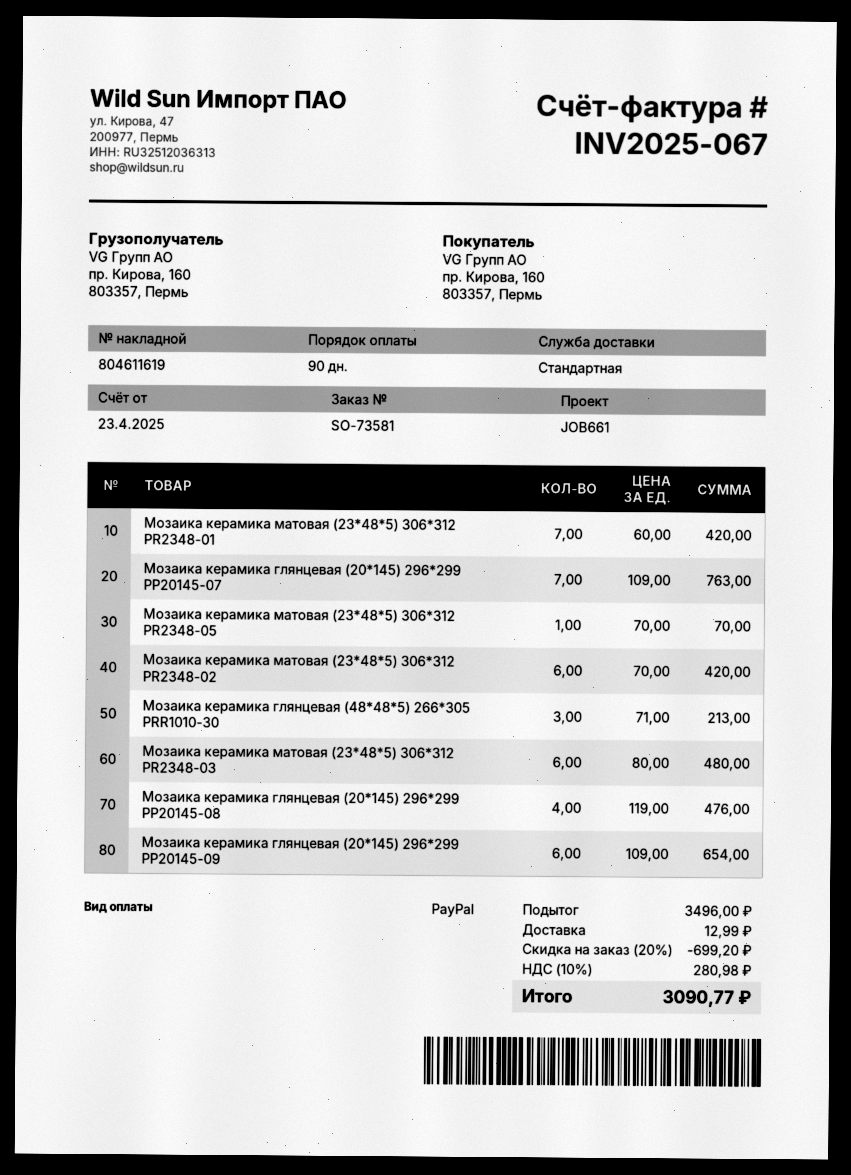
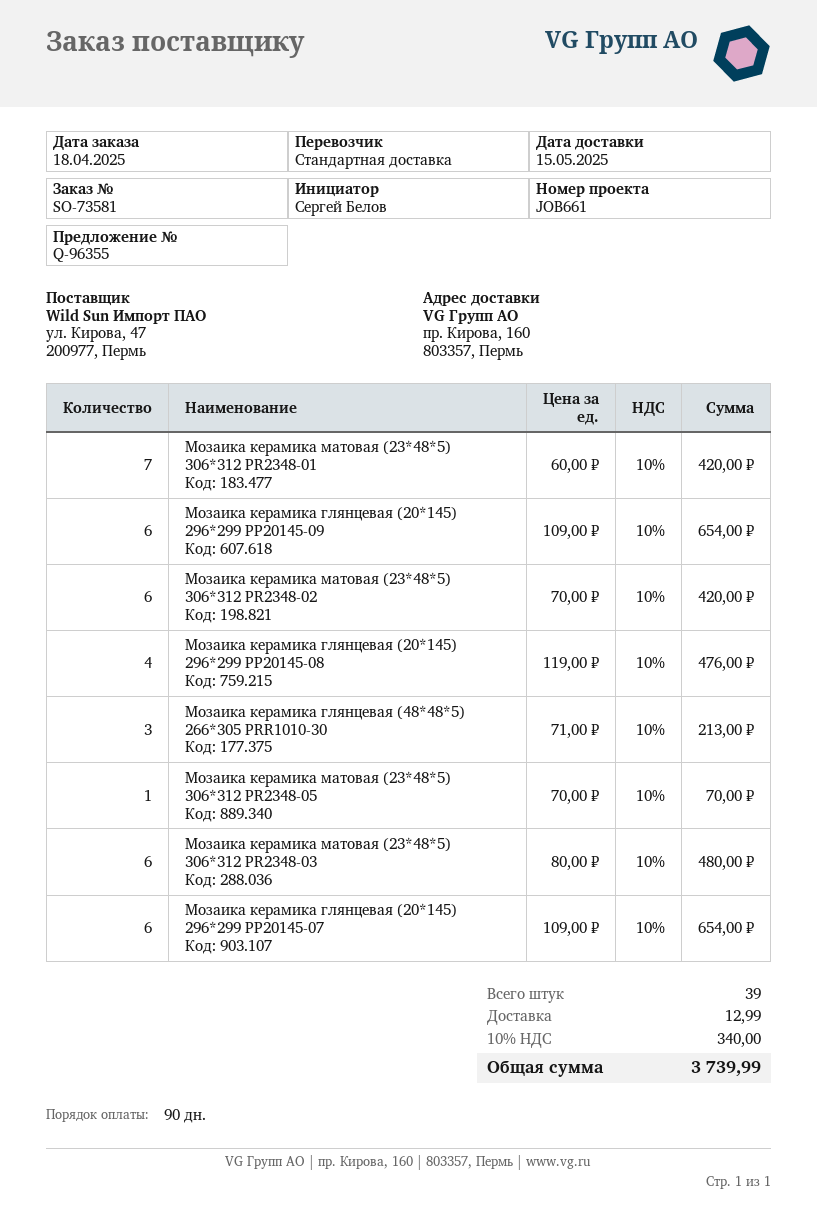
Мозаика керамика глянцевая (20*145) 296*299 PP20145-07: 7 x 109.00 = 763.00 -> 6 x 109.00 = 654.00
discount: 20% = 699.20 -> none
tax: 10% = 280.98 -> 10% = 340.00
total: 3090.77 -> 3739.99

